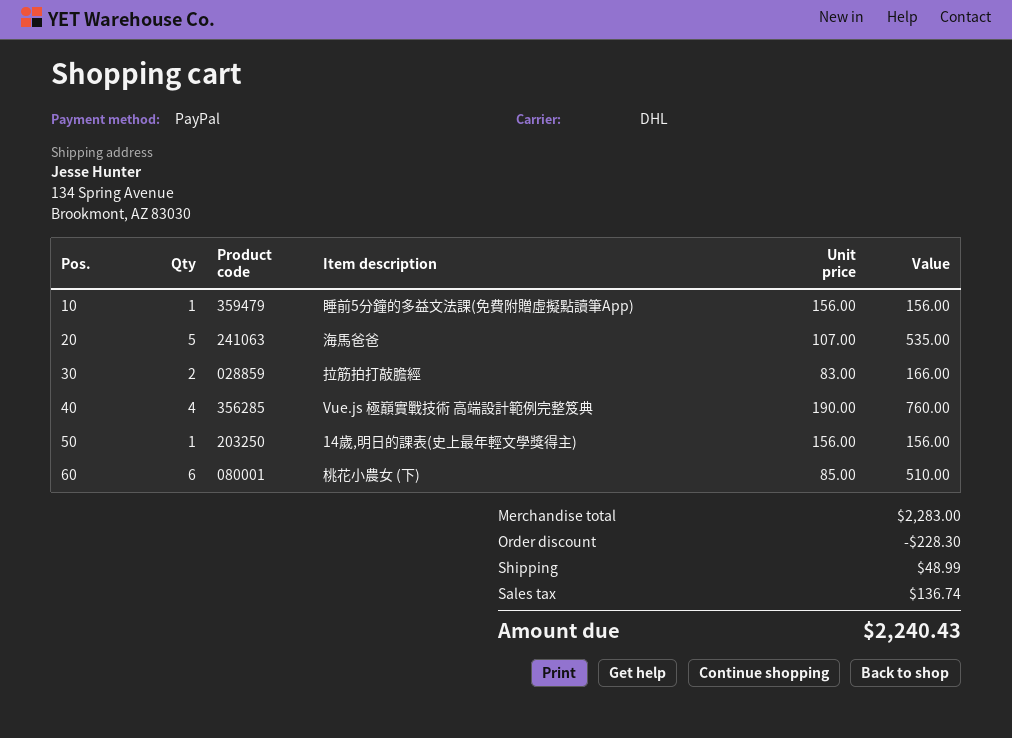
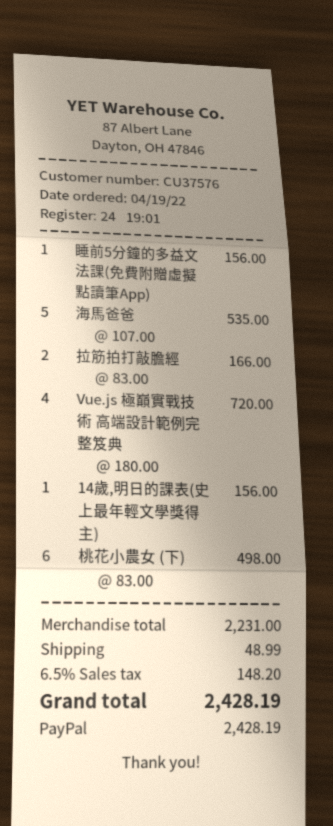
Vue.js 極巔實戰技術 高端設計範例完整笈典: 4 x 190.00 = 760.00 -> 4 x 180.00 = 720.00
桃花小農女 (下): 6 x 85.00 = 510.00 -> 6 x 83.00 = 498.00
subtotal: 2283.00 -> 2231.00
discount: 228.30 -> none
tax: 136.74 -> 148.20
total: 2240.43 -> 2428.19

